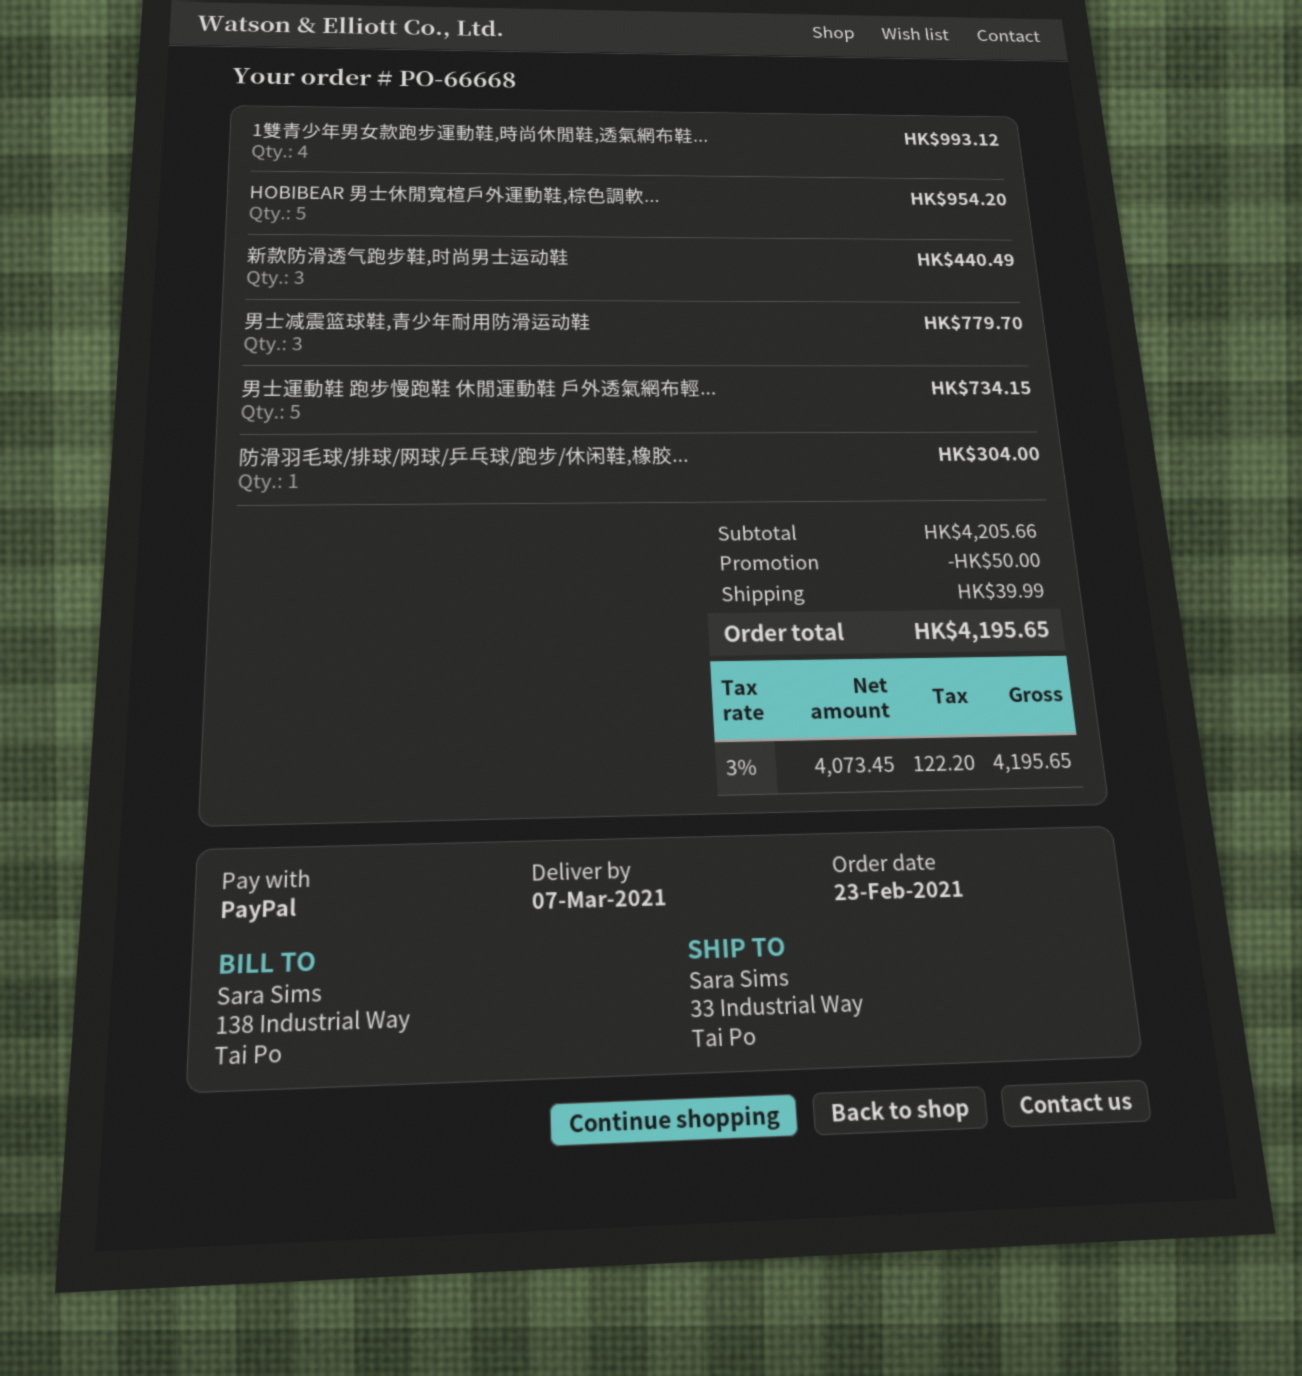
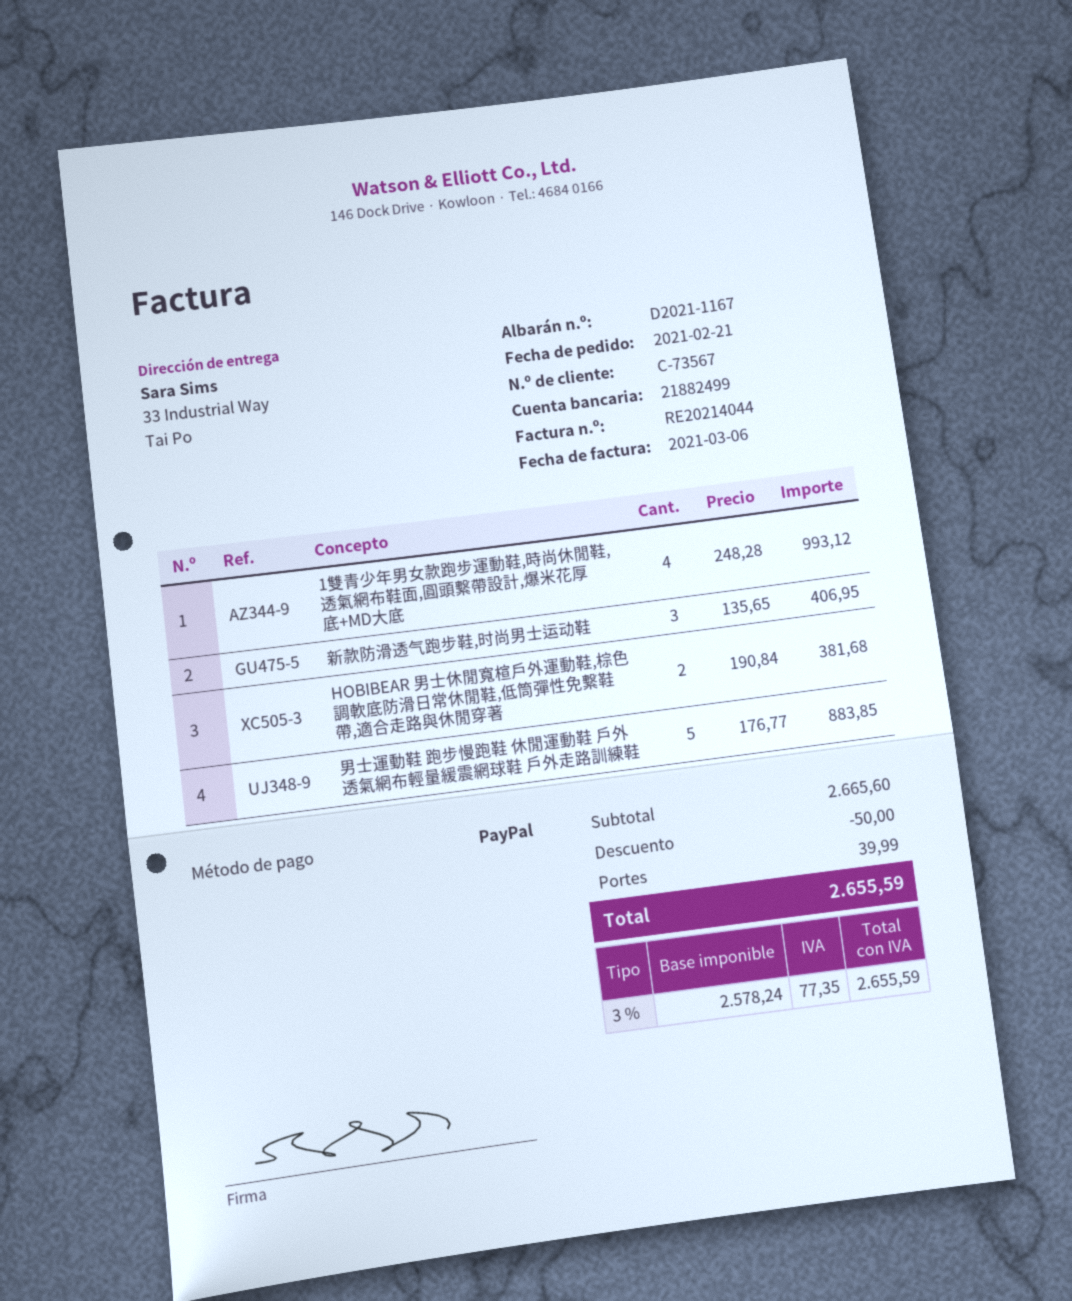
order date: 2021-02-23 -> 2021-02-21
HOBIBEAR 男士休閒寬楦戶外運動鞋,棕色調軟...: 5 for 954.20 -> 2 for 381.68
新款防滑透气跑步鞋,时尚男士运动鞋: 3 for 440.49 -> 3 for 406.95
男士减震篮球鞋,青少年耐用防滑运动鞋: 3 for 779.70 -> none
男士運動鞋 跑步慢跑鞋 休閒運動鞋 戶外透氣網布輕...: 5 for 734.15 -> 5 for 883.85
防滑羽毛球/排球/网球/乒乓球/跑步/休闲鞋,橡胶...: 1 for 304.00 -> none
subtotal: 4205.66 -> 2665.60
net: 4073.45 -> 2578.24
tax: 3% = 122.20 -> 3% = 77.35
total: 4195.65 -> 2655.59

